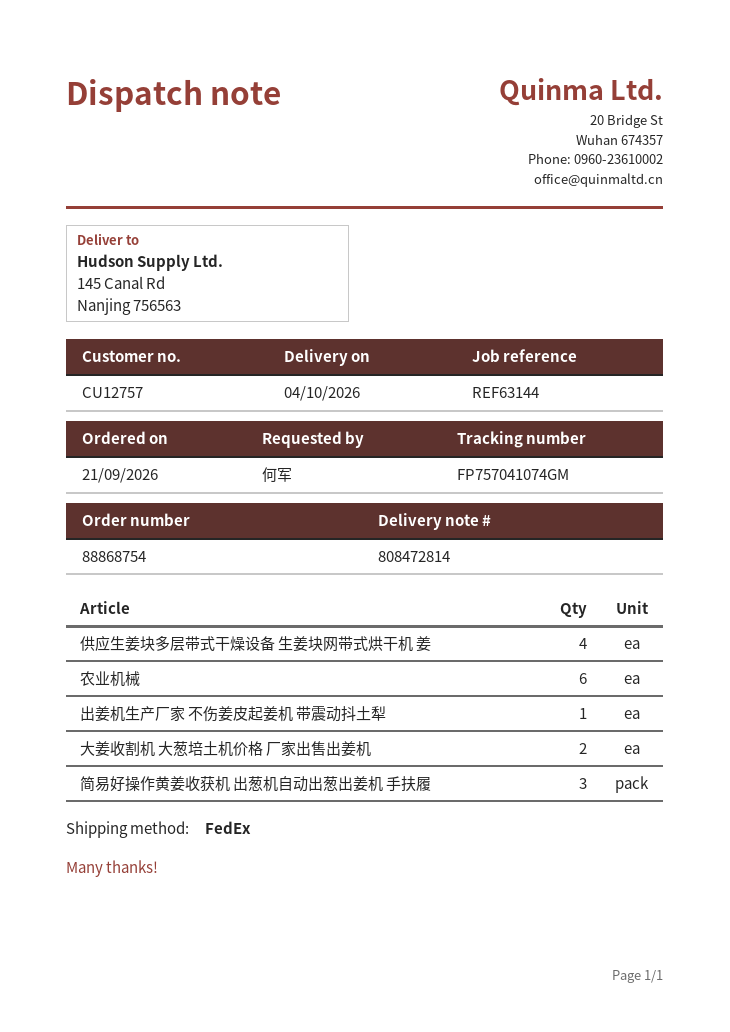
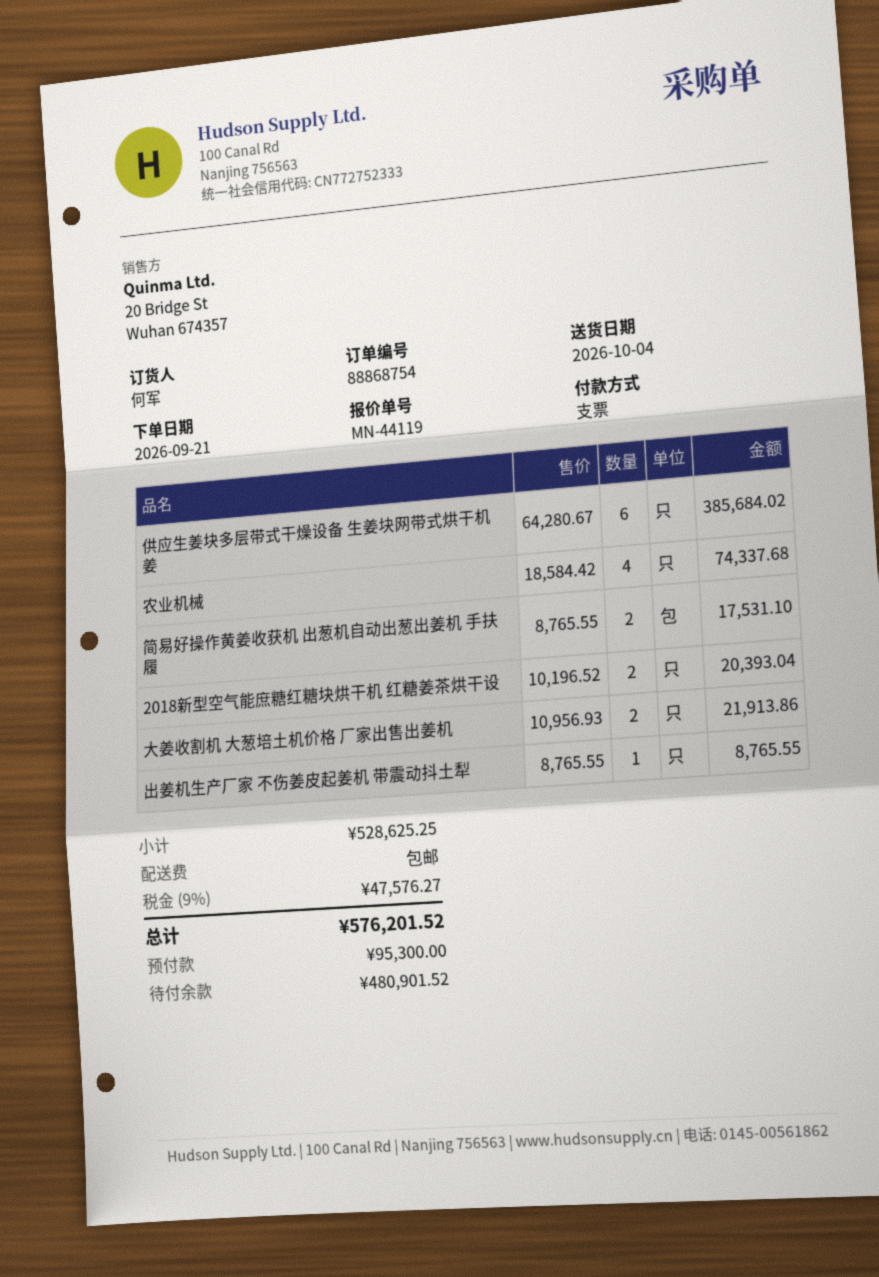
供应生姜块多层带式干燥设备 生姜块网带式烘干机 姜: 4 -> 6
农业机械: 6 -> 4
简易好操作黄姜收获机 出葱机自动出葱出姜机 手扶履: 3 -> 2
2018新型空气能庶糖红糖块烘干机 红糖姜茶烘干设: none -> 2

